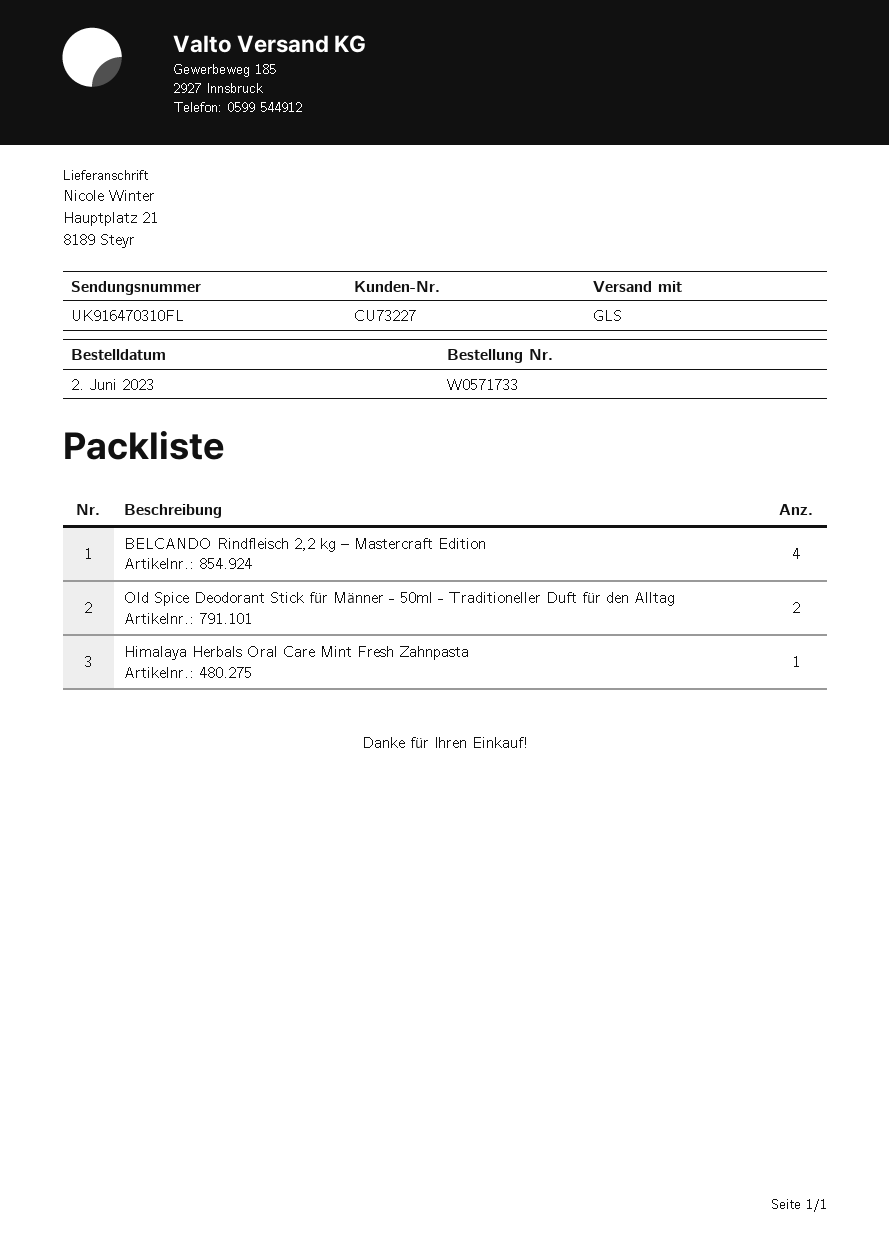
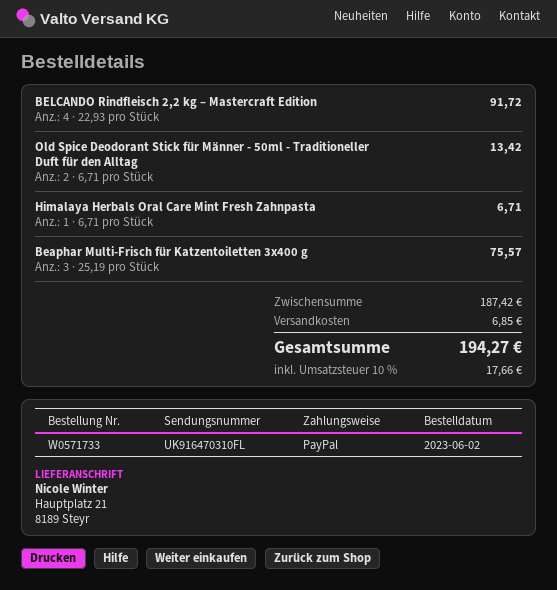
Beaphar Multi-Frisch für Katzentoiletten 3x400 g: none -> 3

